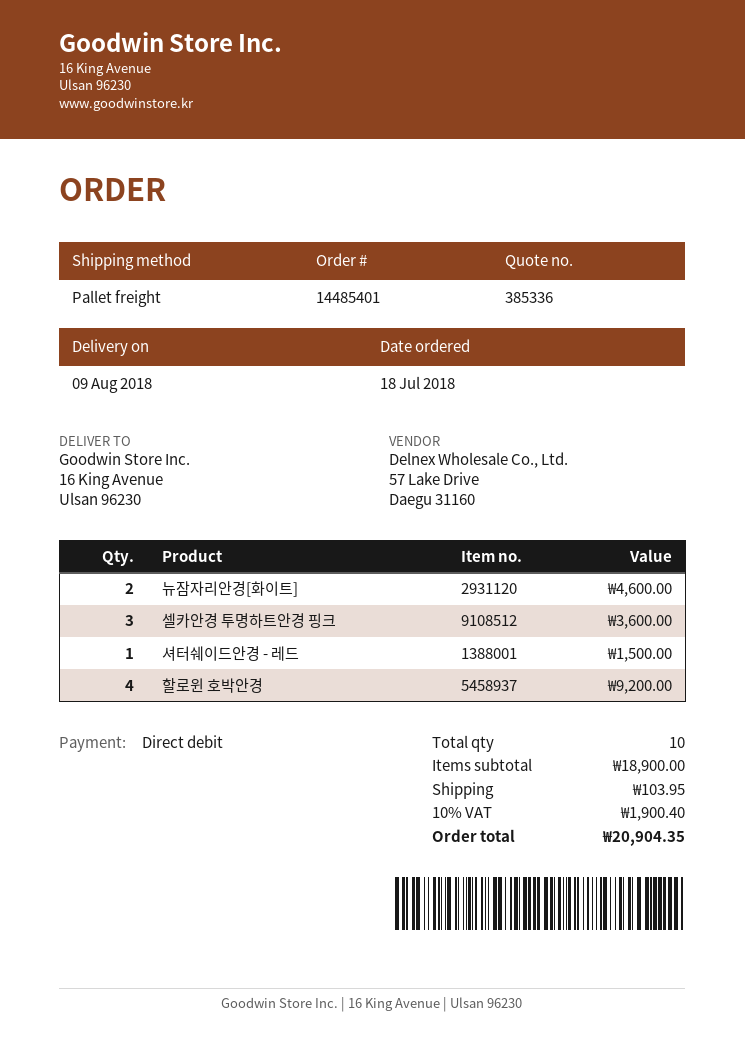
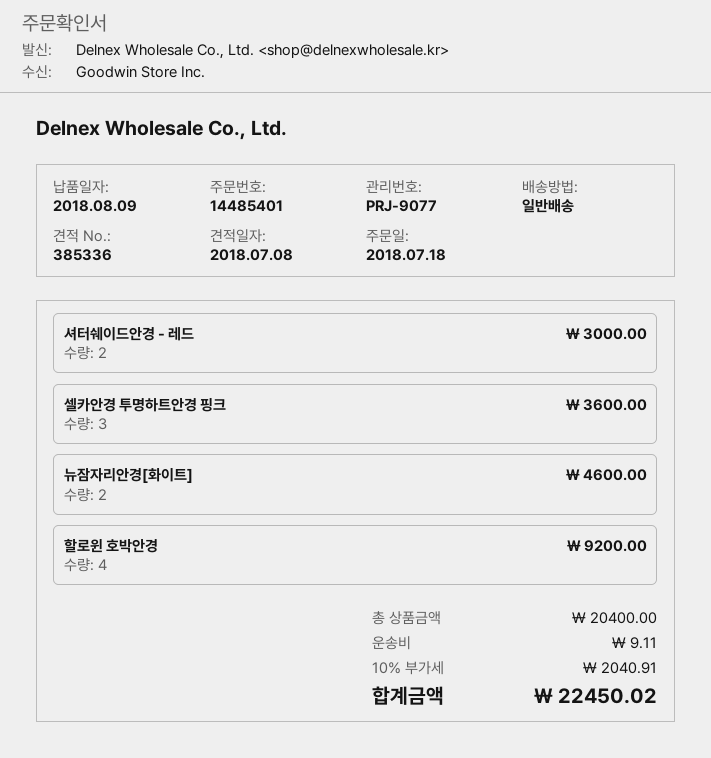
shipping method: pallet freight -> standard
셔터쉐이드안경 - 레드: 1 for 1500.00 -> 2 for 3000.00
subtotal: 18900.00 -> 20400.00
shipping: 103.95 -> 9.11
tax: 10% = 1900.40 -> 10% = 2040.91
total: 20904.35 -> 22450.02

